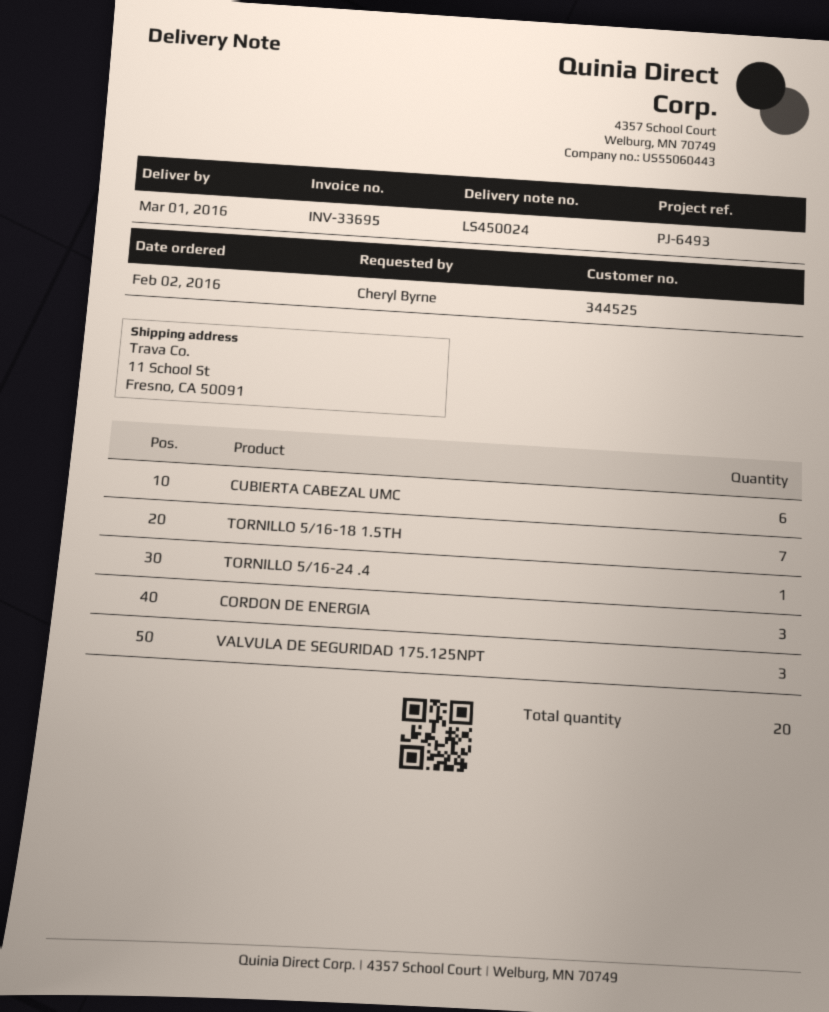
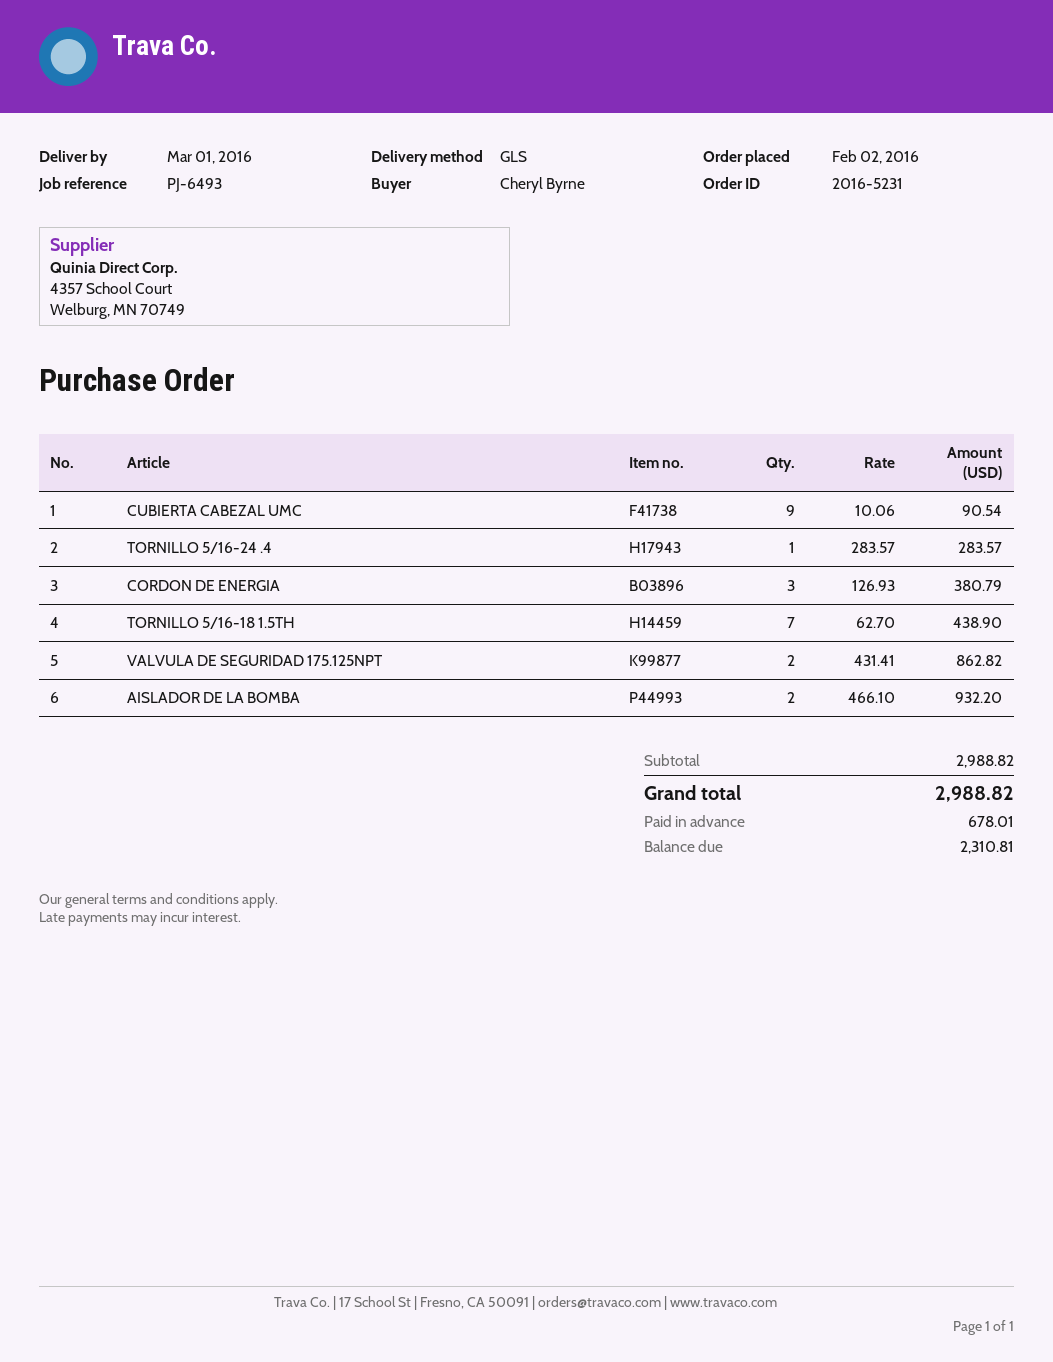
CUBIERTA CABEZAL UMC: 6 -> 9
VALVULA DE SEGURIDAD 175.125NPT: 3 -> 2
AISLADOR DE LA BOMBA: none -> 2

